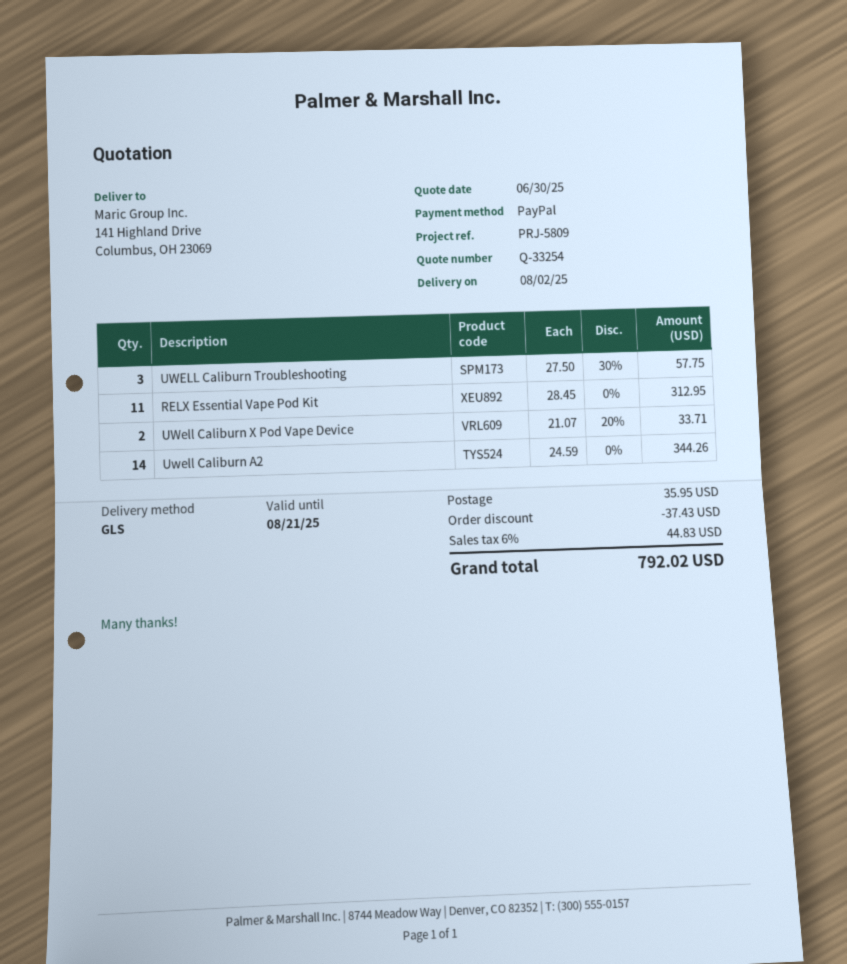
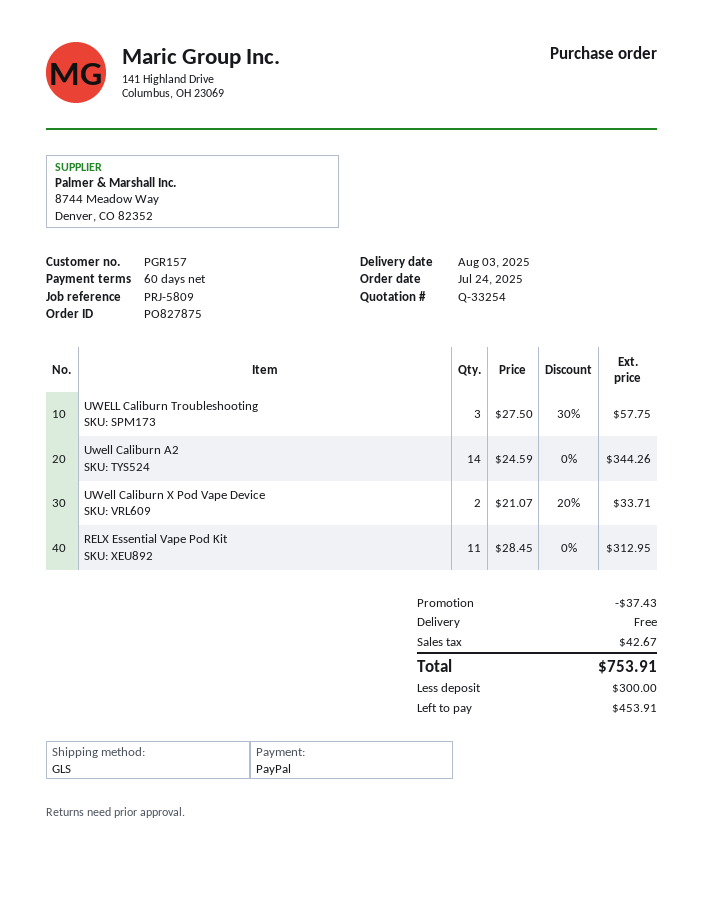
delivery date: 2025-08-02 -> 2025-08-03
shipping: 35.95 -> 0.00
tax: 44.83 -> 42.67
total: 792.02 -> 753.91

